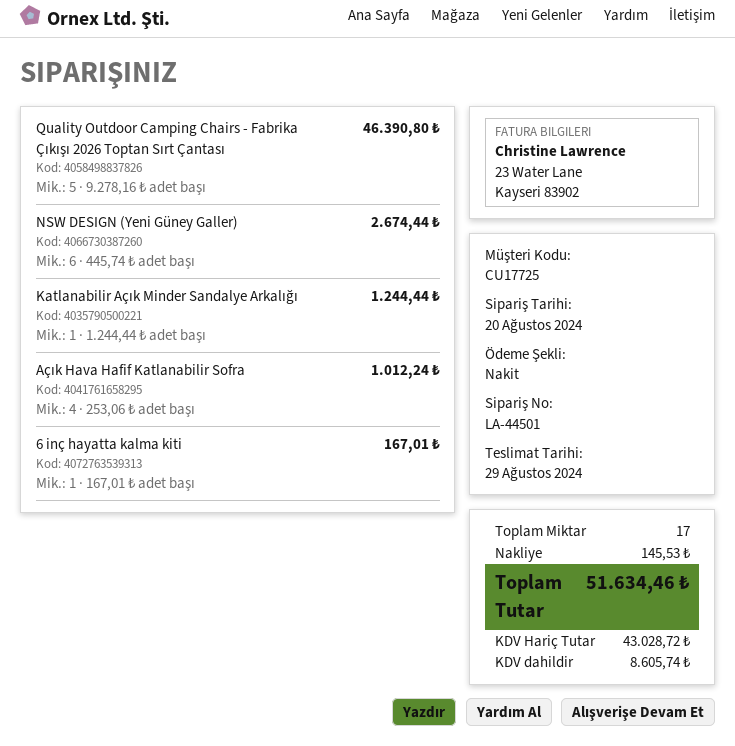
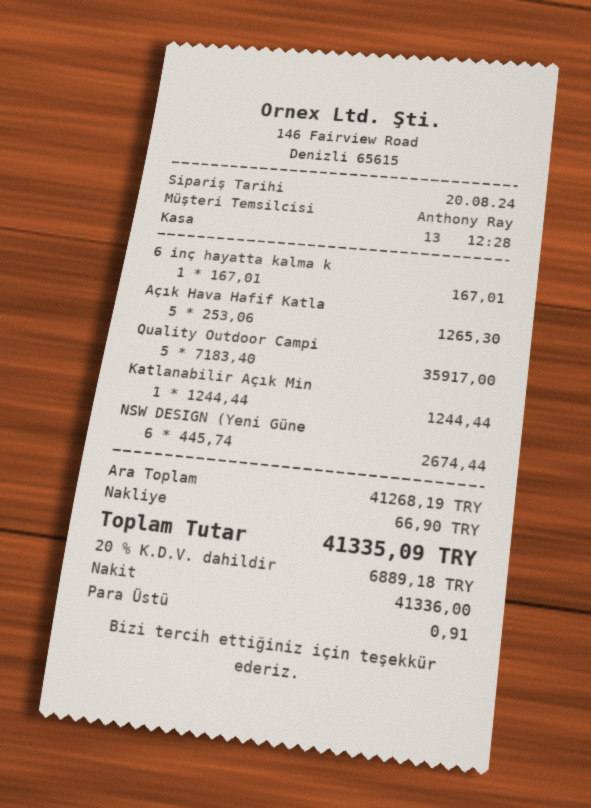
Quality Outdoor Camping Chairs - Fabrika Çıkışı 2026 Toptan Sırt Çantası: 5 x 9278.16 = 46390.80 -> 5 x 7183.40 = 35917.00
Açık Hava Hafif Katlanabilir Sofra: 4 x 253.06 = 1012.24 -> 5 x 253.06 = 1265.30
shipping: 145.53 -> 66.90
tax: 8605.74 -> 6889.18
total: 51634.46 -> 41335.09

